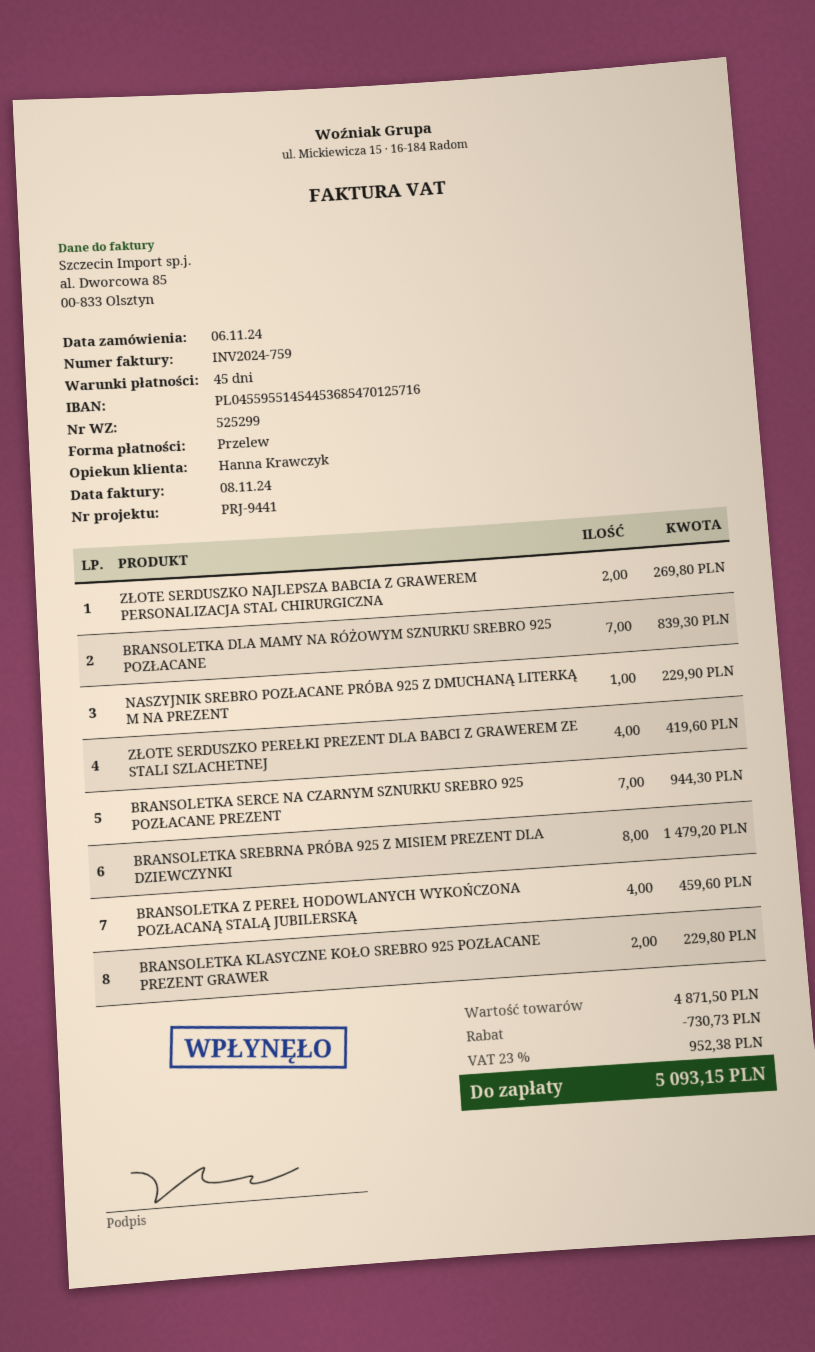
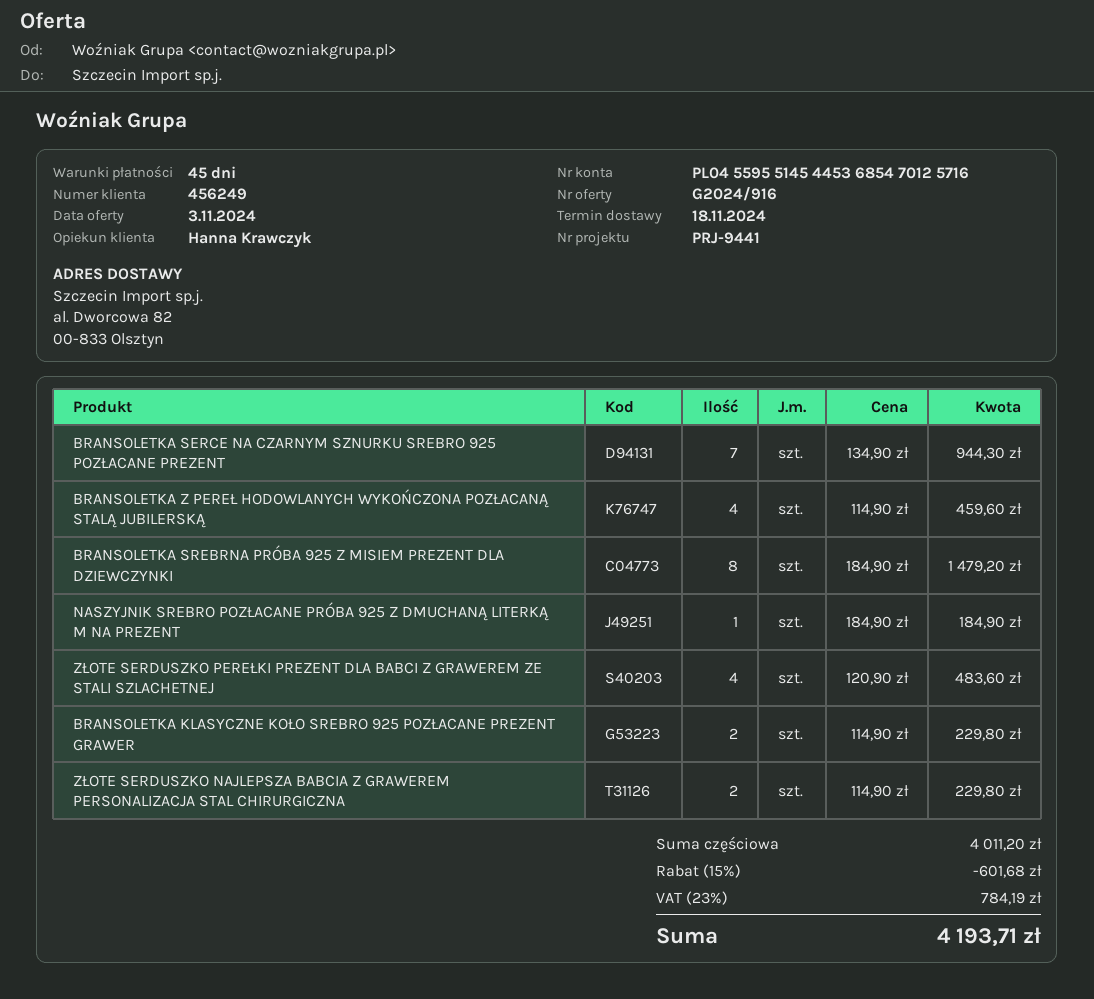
ZŁOTE SERDUSZKO NAJLEPSZA BABCIA Z GRAWEREM PERSONALIZACJA STAL CHIRURGICZNA: 2 for 269.80 -> 2 for 229.80
BRANSOLETKA DLA MAMY NA RÓŻOWYM SZNURKU SREBRO 925 POZŁACANE: 7 for 839.30 -> none
NASZYJNIK SREBRO POZŁACANE PRÓBA 925 Z DMUCHANĄ LITERKĄ M NA PREZENT: 1 for 229.90 -> 1 for 184.90
ZŁOTE SERDUSZKO PEREŁKI PREZENT DLA BABCI Z GRAWEREM ZE STALI SZLACHETNEJ: 4 for 419.60 -> 4 for 483.60
subtotal: 4871.50 -> 4011.20
discount: 730.73 -> 601.68
tax: 23% = 952.38 -> 23% = 784.19
total: 5093.15 -> 4193.71

